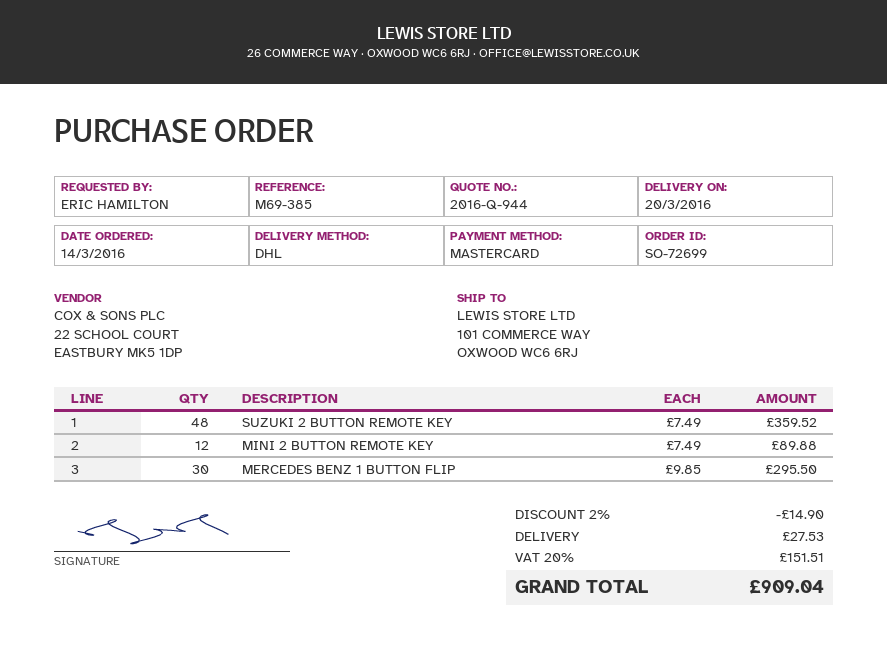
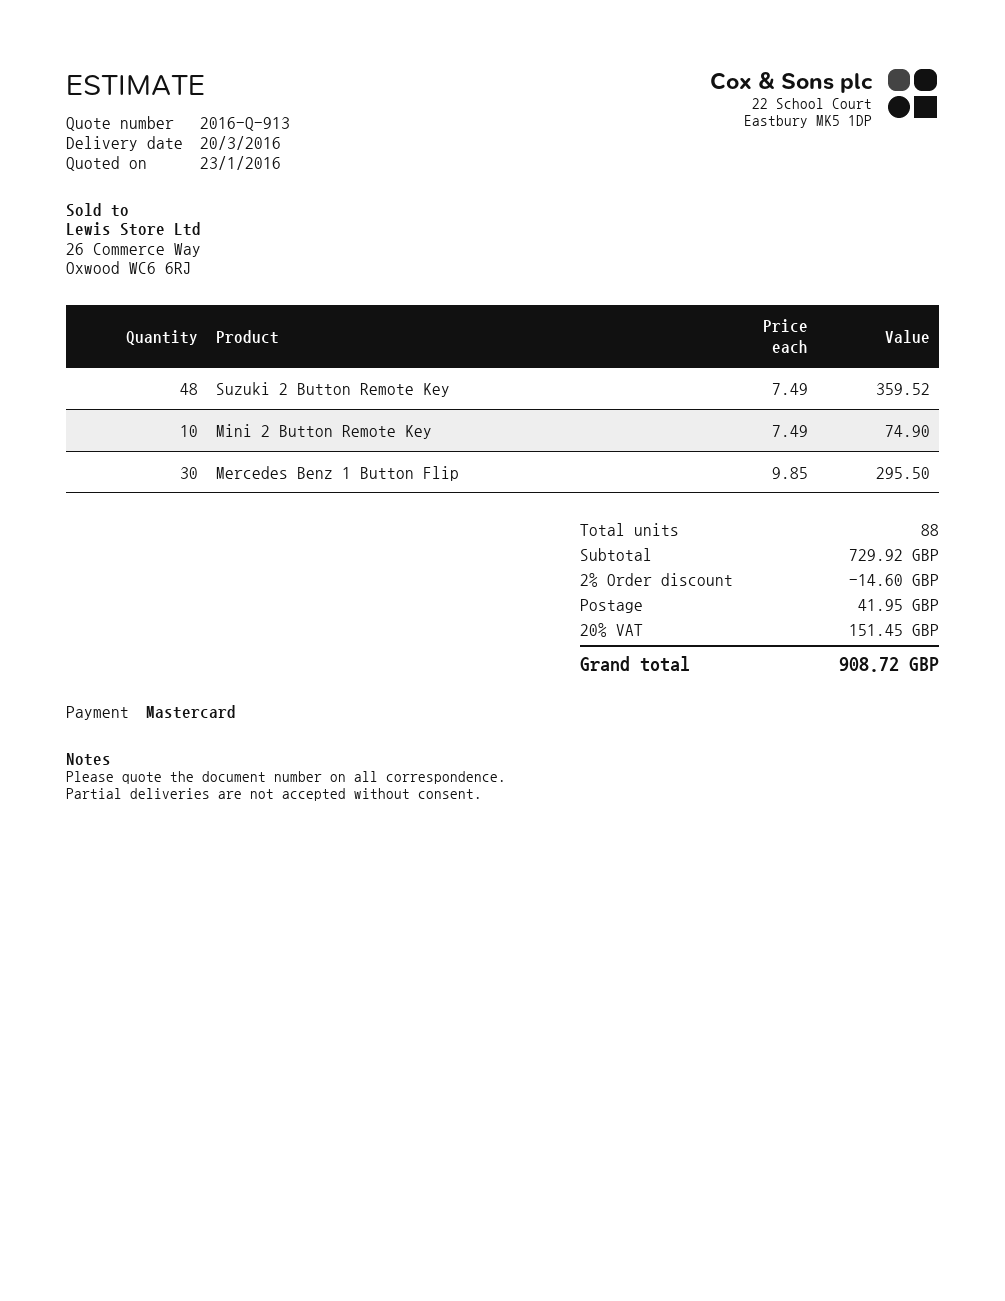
quote number: 2016-Q-944 -> 2016-Q-913
MINI 2 BUTTON REMOTE KEY: 12 x 7.49 = 89.88 -> 10 x 7.49 = 74.90
discount: 2% = 14.90 -> 2% = 14.60
shipping: 27.53 -> 41.95
tax: 20% = 151.51 -> 20% = 151.45
total: 909.04 -> 908.72

